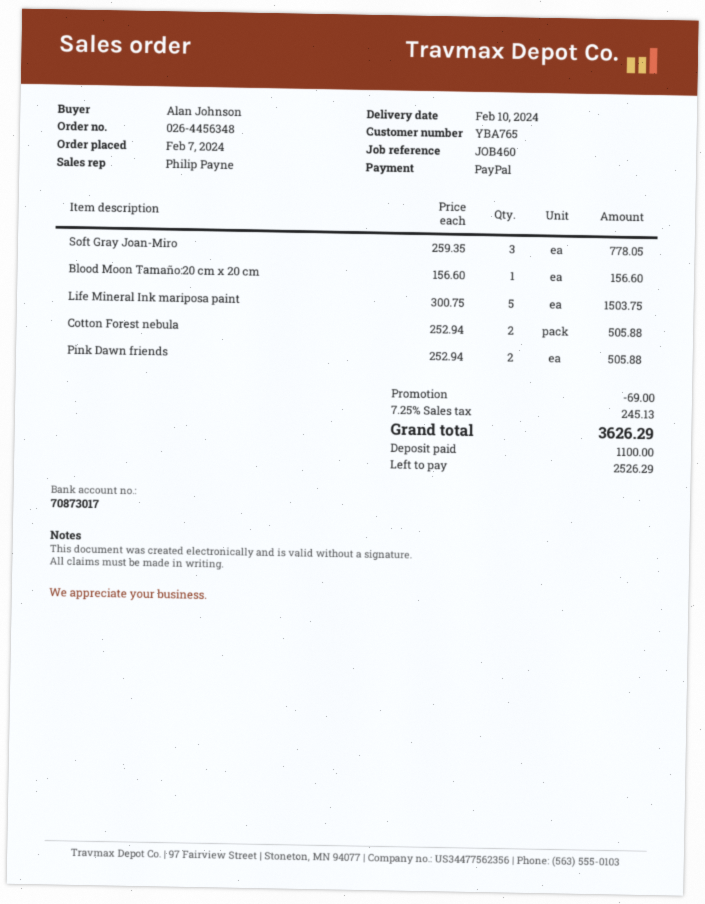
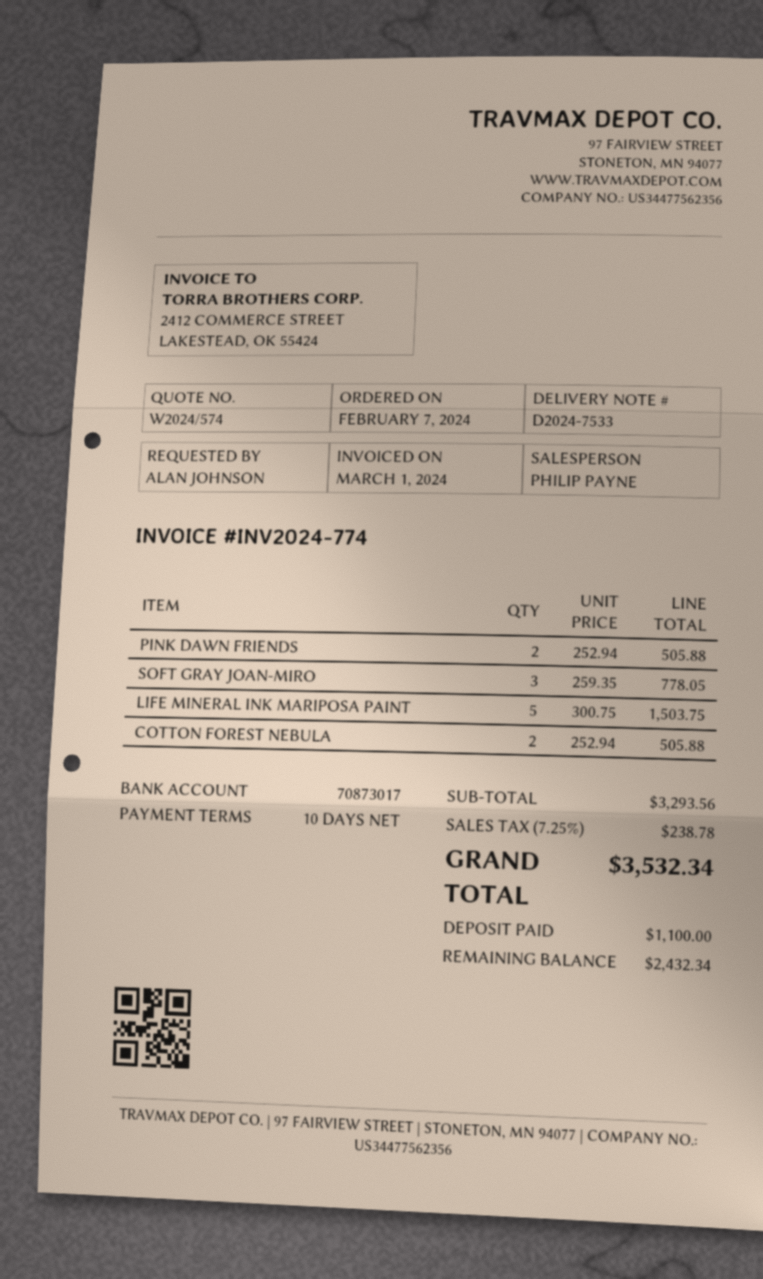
Blood Moon Tamaño:20 cm x 20 cm: 1 x 156.60 = 156.60 -> none
discount: 69.00 -> none
tax: 7.25% = 245.13 -> 7.25% = 238.78
total: 3626.29 -> 3532.34
balance: 2526.29 -> 2432.34

